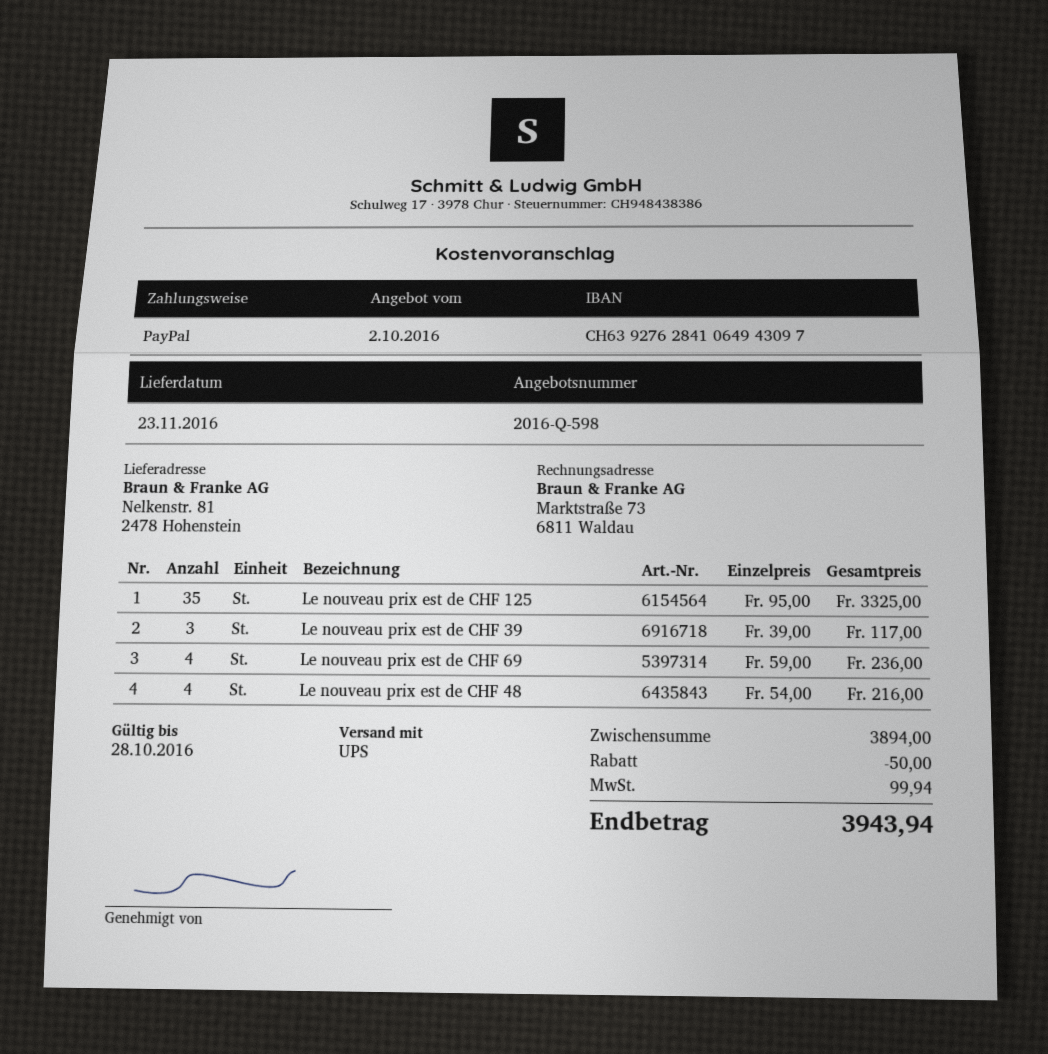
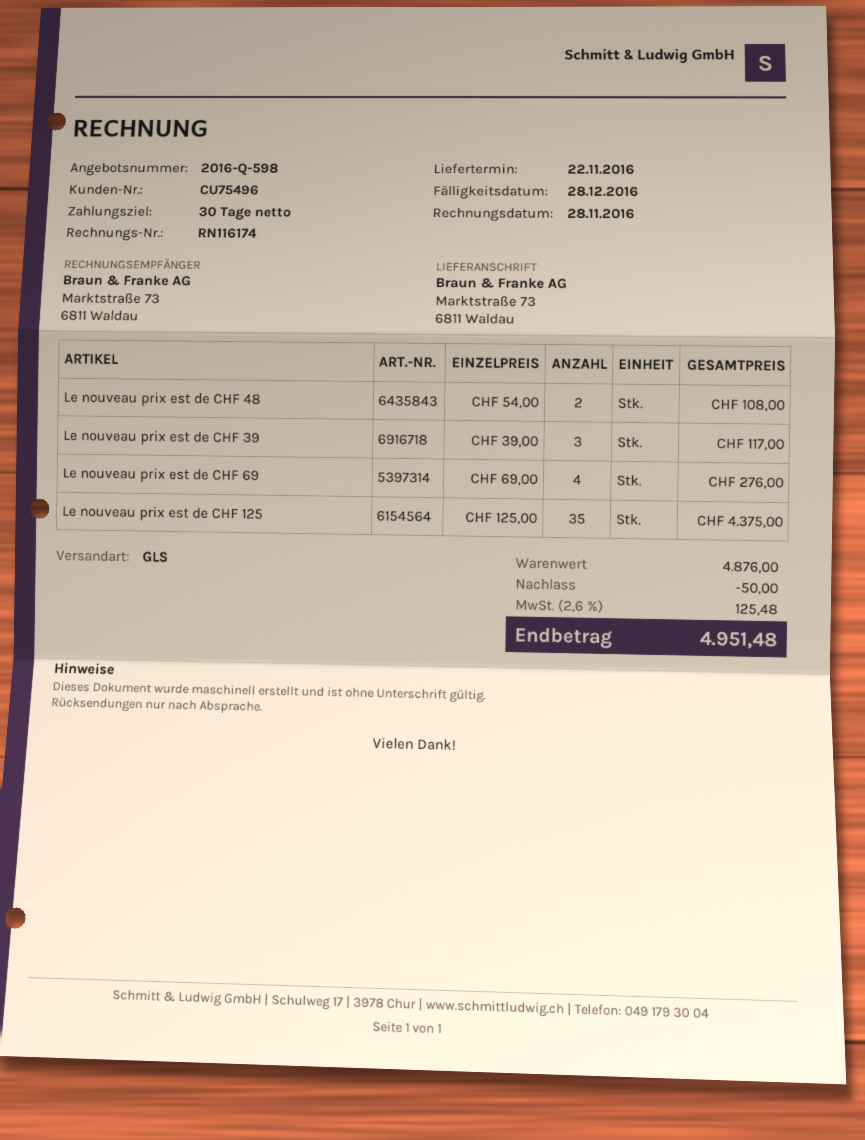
delivery date: 2016-11-23 -> 2016-11-22
shipping method: UPS -> GLS
ship to: Nelkenstr. 81, 2478 Hohenstein -> Marktstraße 73, 6811 Waldau
Le nouveau prix est de CHF 125: 35 x 95.00 = 3325.00 -> 35 x 125.00 = 4375.00
Le nouveau prix est de CHF 69: 4 x 59.00 = 236.00 -> 4 x 69.00 = 276.00
Le nouveau prix est de CHF 48: 4 x 54.00 = 216.00 -> 2 x 54.00 = 108.00
subtotal: 3894.00 -> 4876.00
tax: 99.94 -> 125.48
total: 3943.94 -> 4951.48

